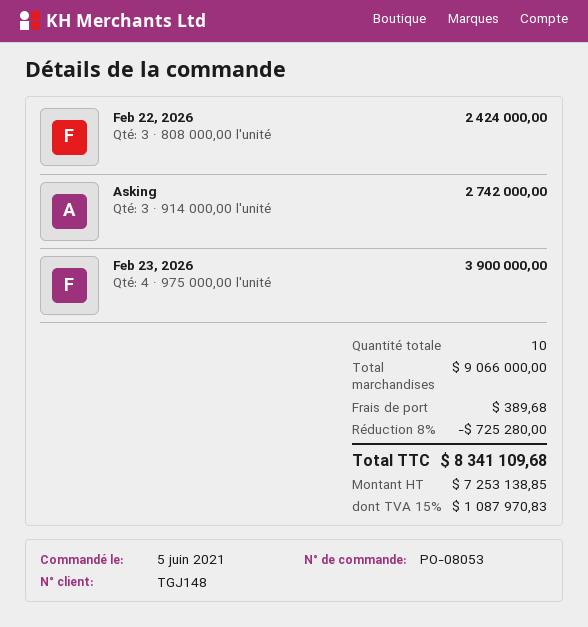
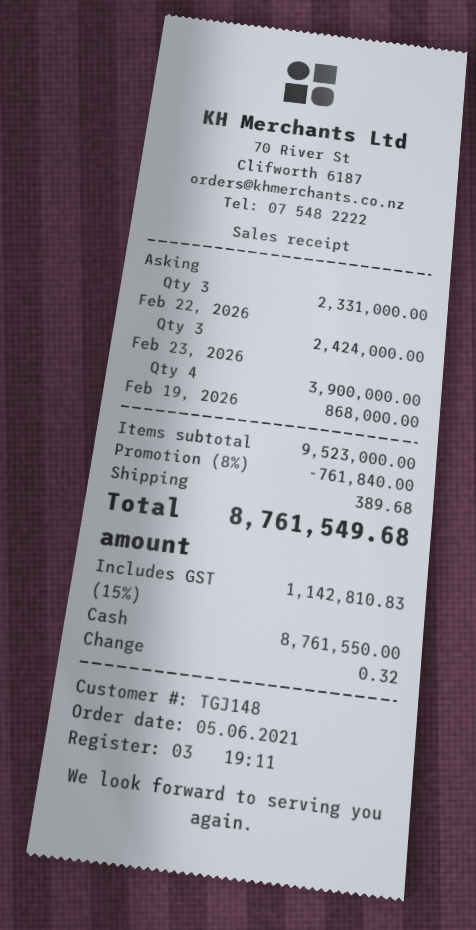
Asking: 3 for 2742000.00 -> 3 for 2331000.00
Feb 19, 2026: none -> 1 for 868000.00
subtotal: 9066000.00 -> 9523000.00
discount: 8% = 725280.00 -> 8% = 761840.00
tax: 15% = 1087970.83 -> 15% = 1142810.83
total: 8341109.68 -> 8761549.68

